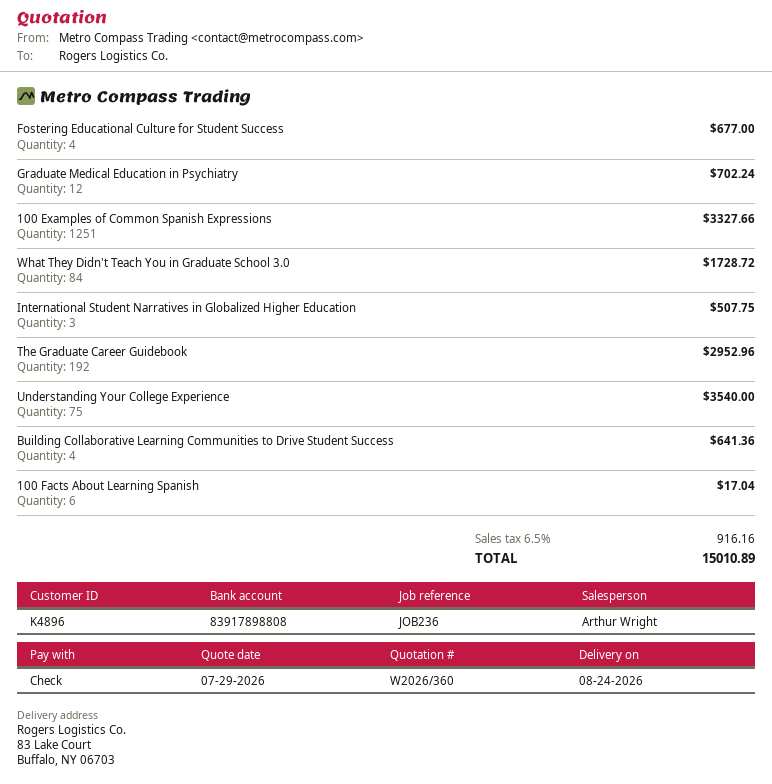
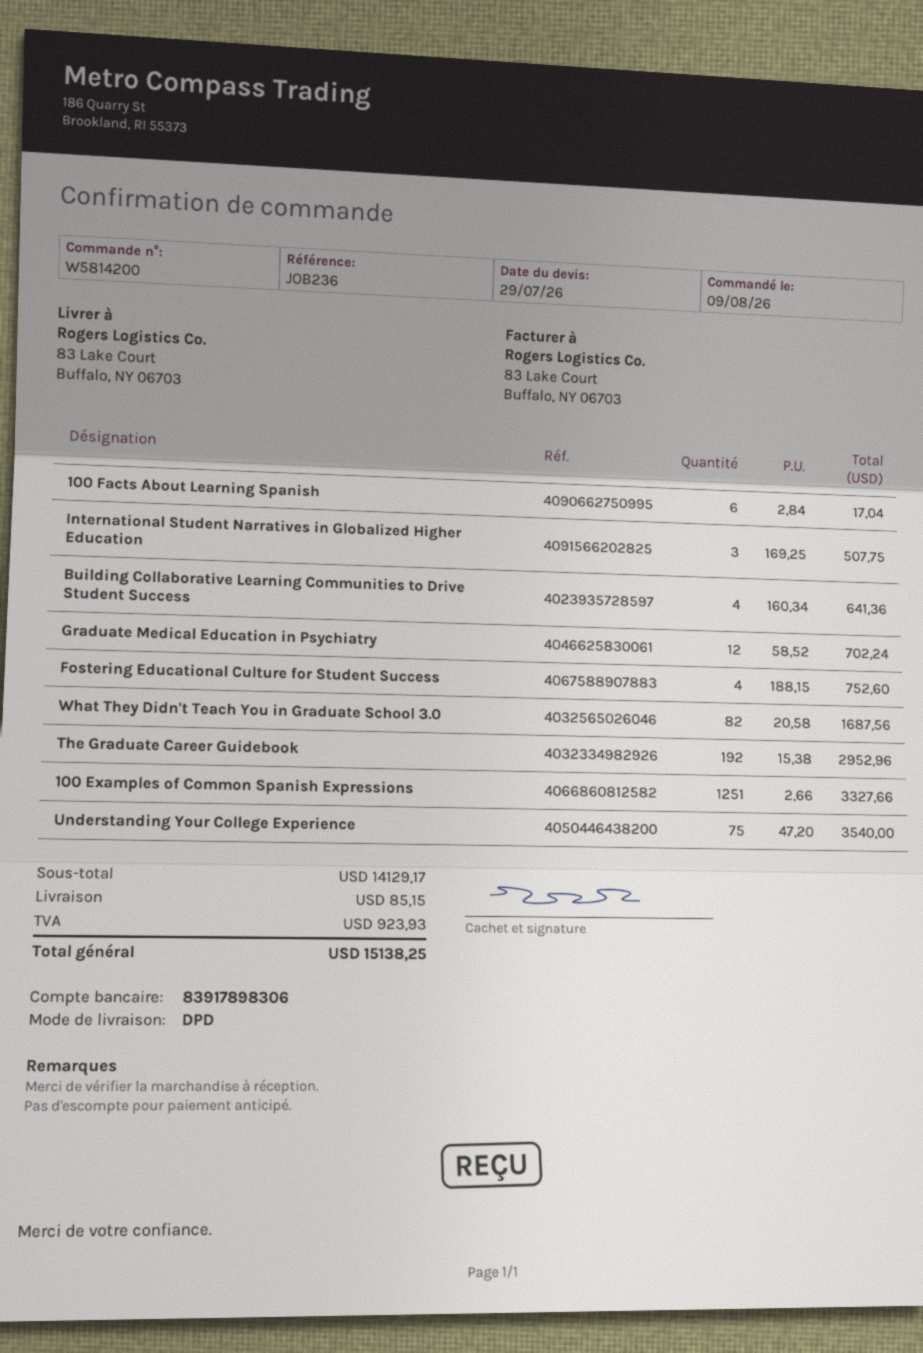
bank account: 83917898808 -> 83917898306
Fostering Educational Culture for Student Success: 4 for 677.00 -> 4 for 752.60
What They Didn't Teach You in Graduate School 3.0: 84 for 1728.72 -> 82 for 1687.56
shipping: none -> 85.15
tax: 916.16 -> 923.93
total: 15010.89 -> 15138.25

